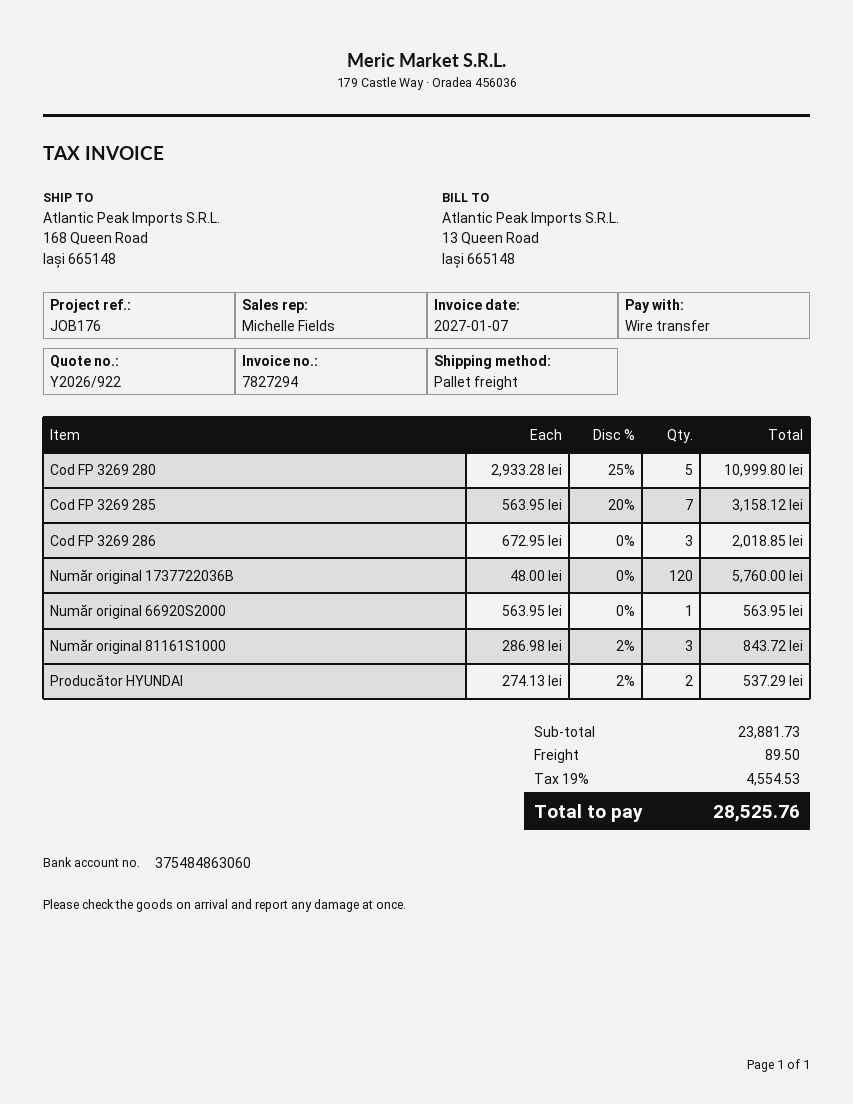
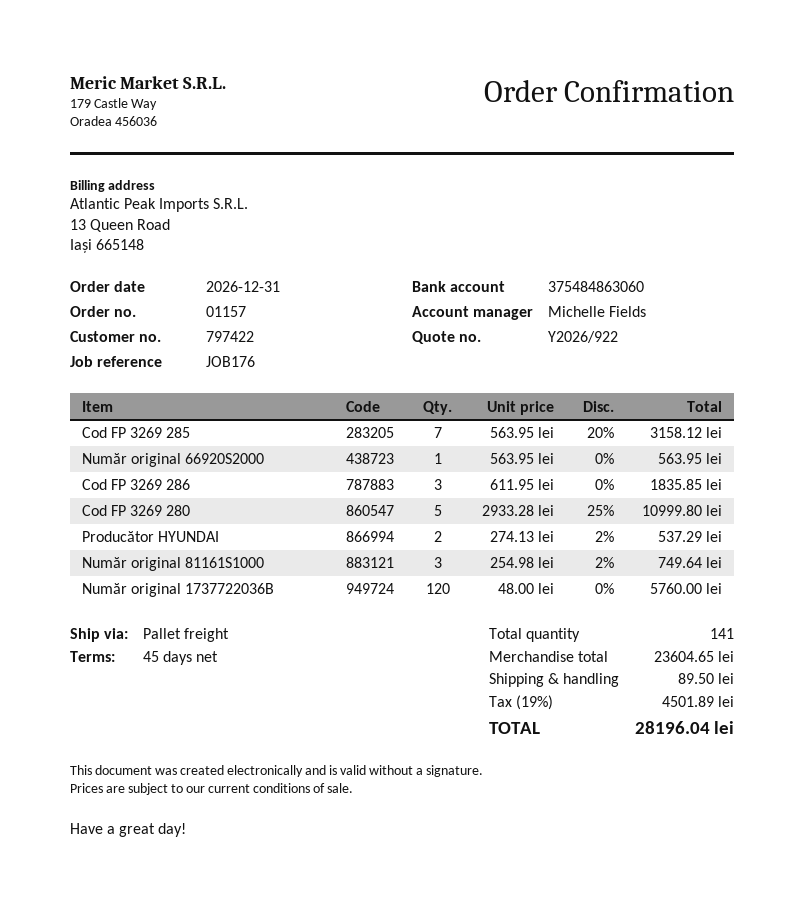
Cod FP 3269 286: 3 x 672.95 = 2018.85 -> 3 x 611.95 = 1835.85
Număr original 81161S1000: 3 x 286.98 - 2% = 843.72 -> 3 x 254.98 - 2% = 749.64
subtotal: 23881.73 -> 23604.65
tax: 19% = 4554.53 -> 19% = 4501.89
total: 28525.76 -> 28196.04

